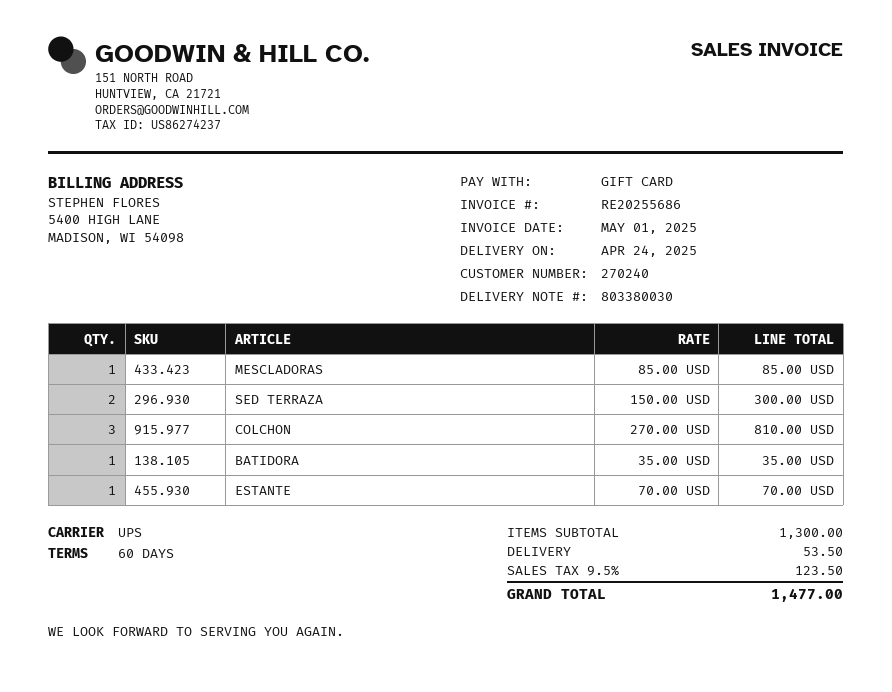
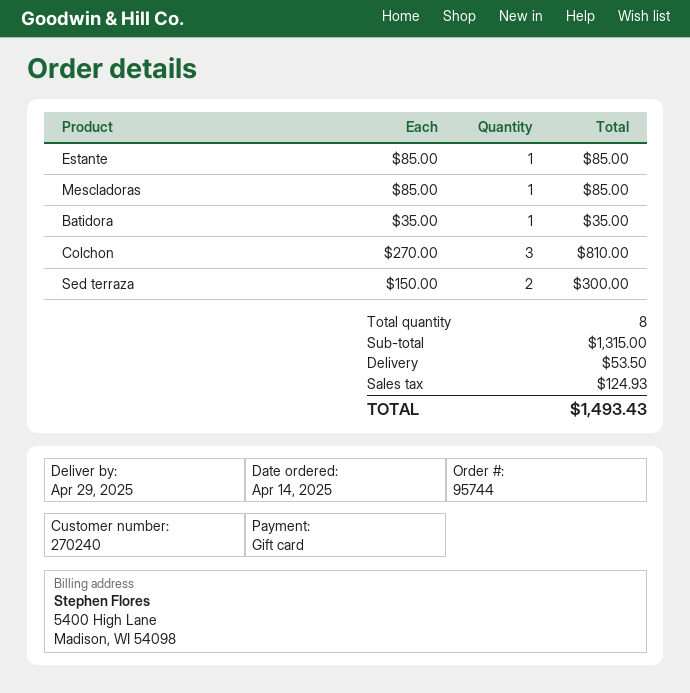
delivery date: 2025-04-24 -> 2025-04-29
ESTANTE: 1 x 70.00 = 70.00 -> 1 x 85.00 = 85.00
subtotal: 1300.00 -> 1315.00
tax: 123.50 -> 124.93
total: 1477.00 -> 1493.43

